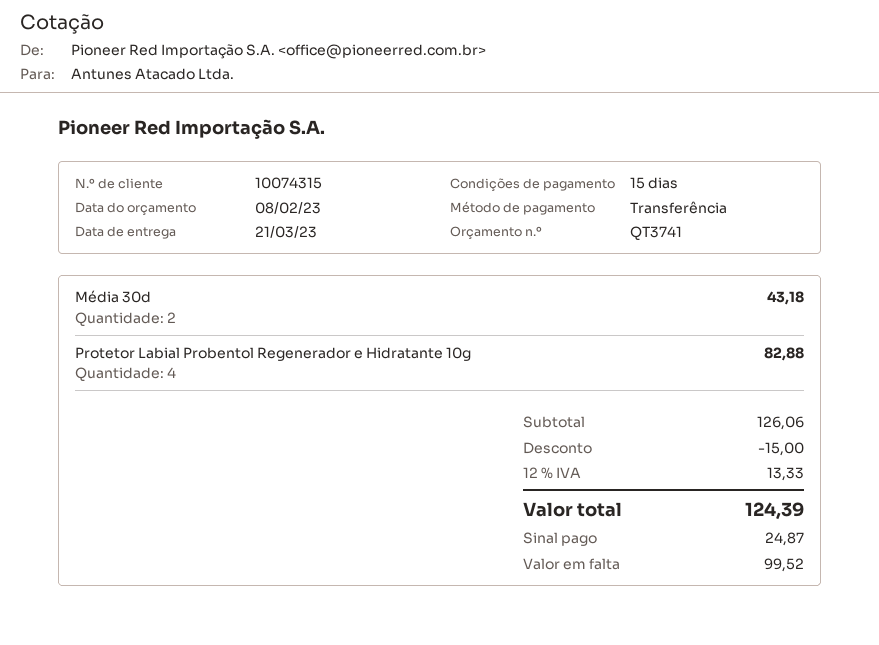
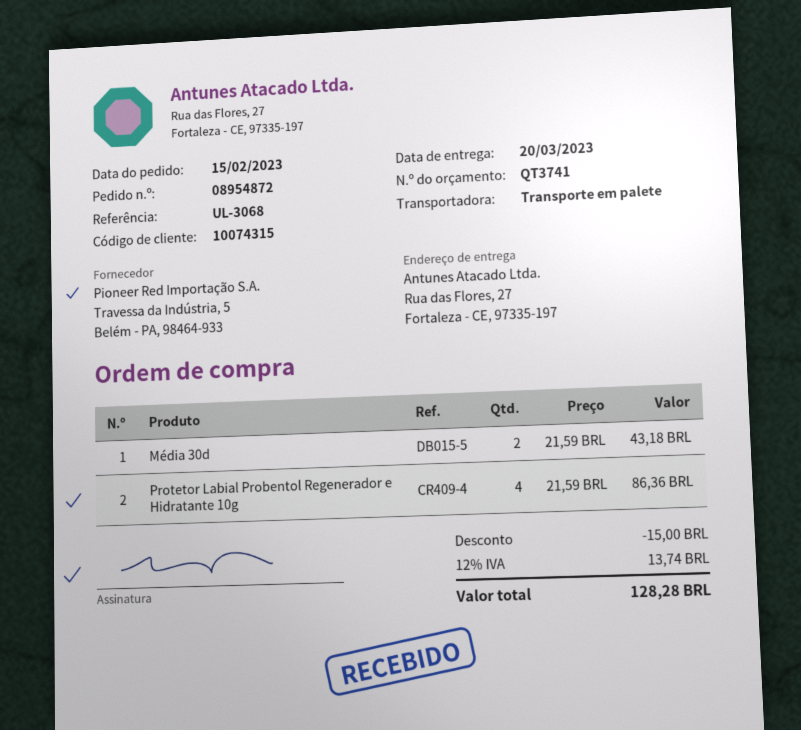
delivery date: 2023-03-21 -> 2023-03-20
Protetor Labial Probentol Regenerador e Hidratante 10g: 4 for 82.88 -> 4 for 86.36
tax: 12% = 13.33 -> 12% = 13.74
total: 124.39 -> 128.28

